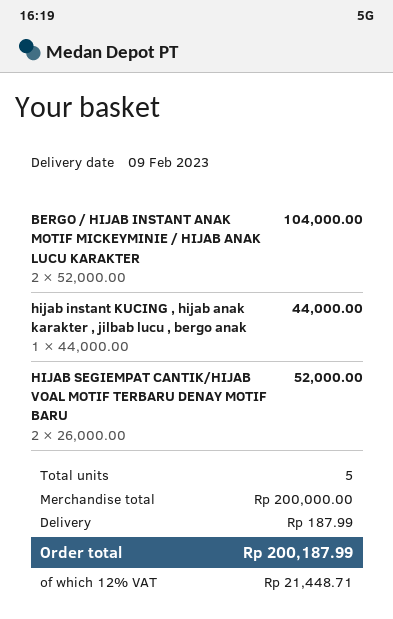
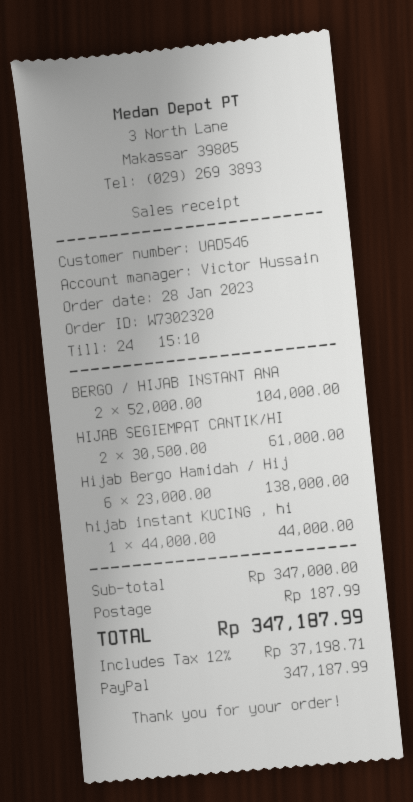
HIJAB SEGIEMPAT CANTIK/HIJAB VOAL MOTIF TERBARU DENAY MOTIF BARU: 2 x 26000.00 = 52000.00 -> 2 x 30500.00 = 61000.00
Hijab Bergo Hamidah / Hij: none -> 6 x 23000.00 = 138000.00
subtotal: 200000.00 -> 347000.00
tax: 12% = 21448.71 -> 12% = 37198.71
total: 200187.99 -> 347187.99

